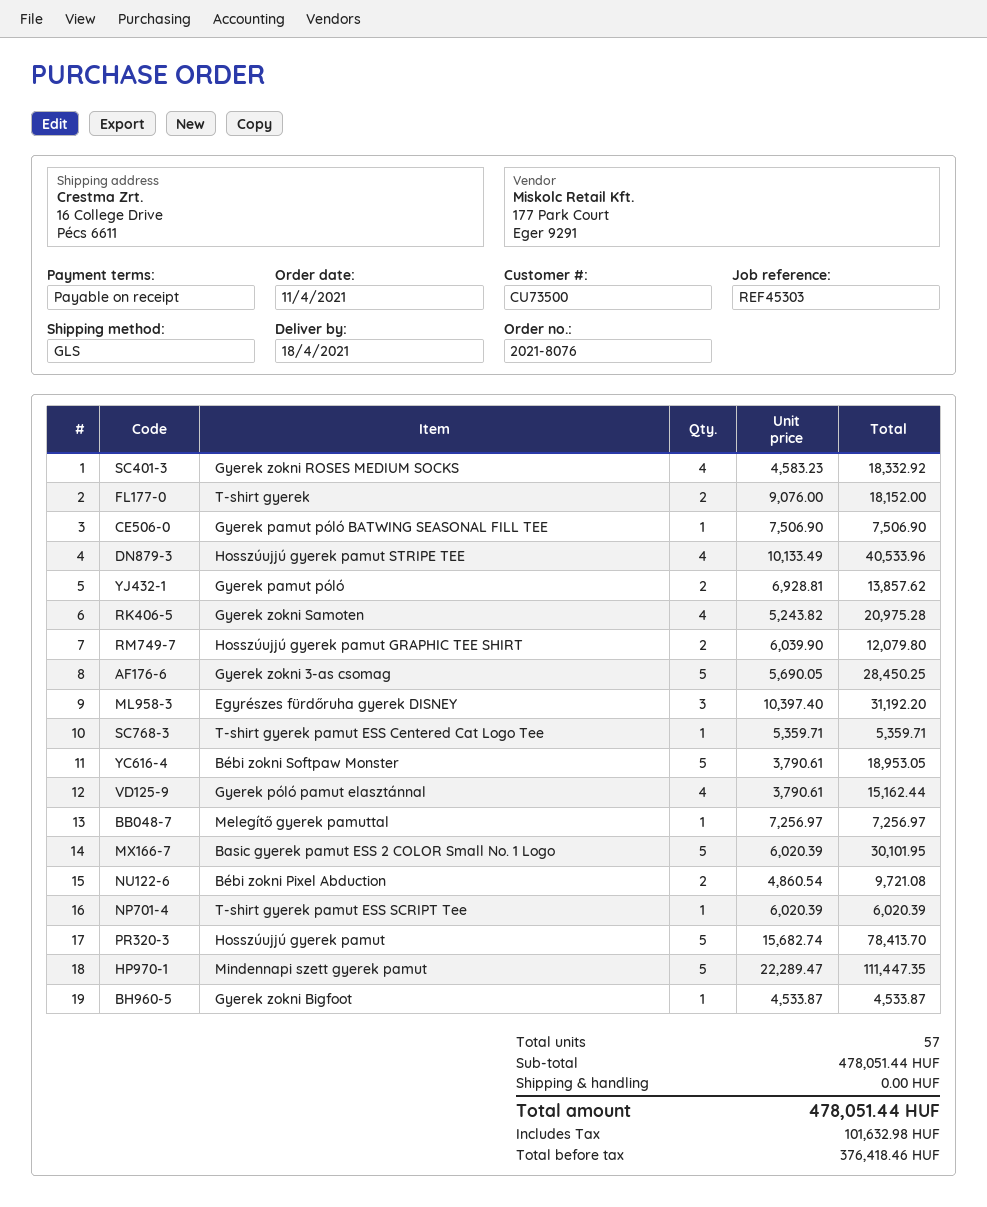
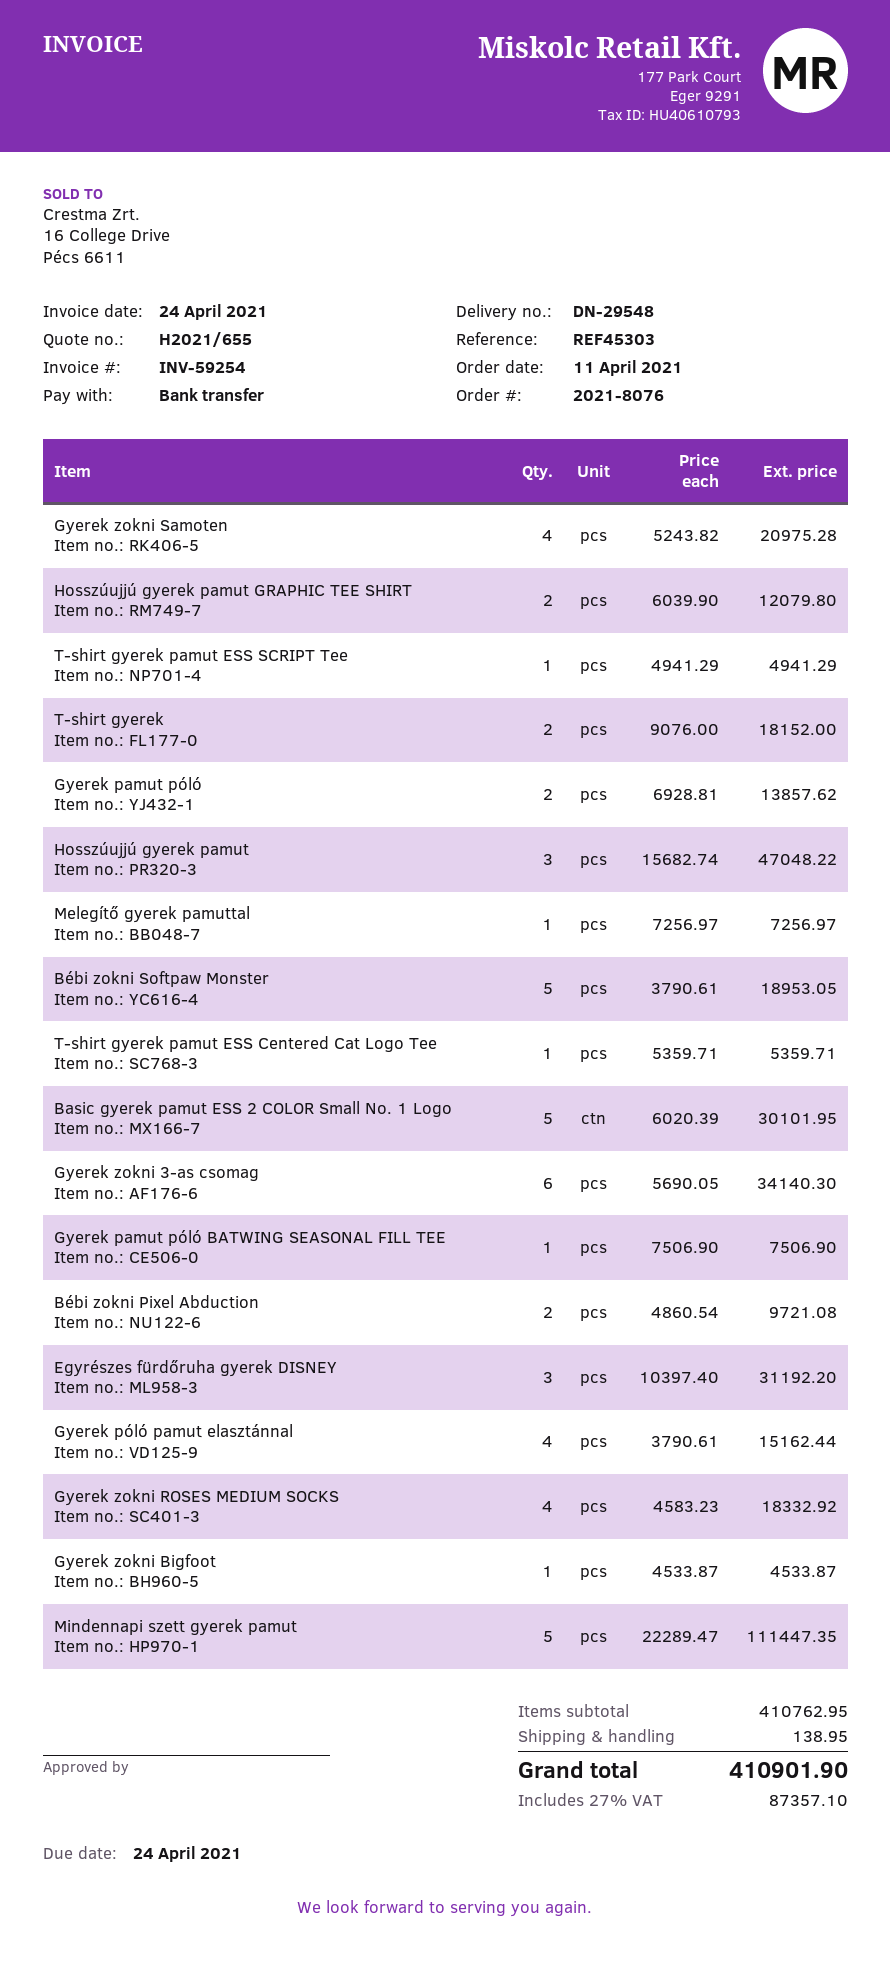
Hosszúujjú gyerek pamut STRIPE TEE: 4 x 10133.49 = 40533.96 -> none
Gyerek zokni 3-as csomag: 5 x 5690.05 = 28450.25 -> 6 x 5690.05 = 34140.30
T-shirt gyerek pamut ESS SCRIPT Tee: 1 x 6020.39 = 6020.39 -> 1 x 4941.29 = 4941.29
Hosszúujjú gyerek pamut: 5 x 15682.74 = 78413.70 -> 3 x 15682.74 = 47048.22
subtotal: 478051.44 -> 410762.95
shipping: 0.00 -> 138.95
tax: 101632.98 -> 87357.10
total: 478051.44 -> 410901.90

